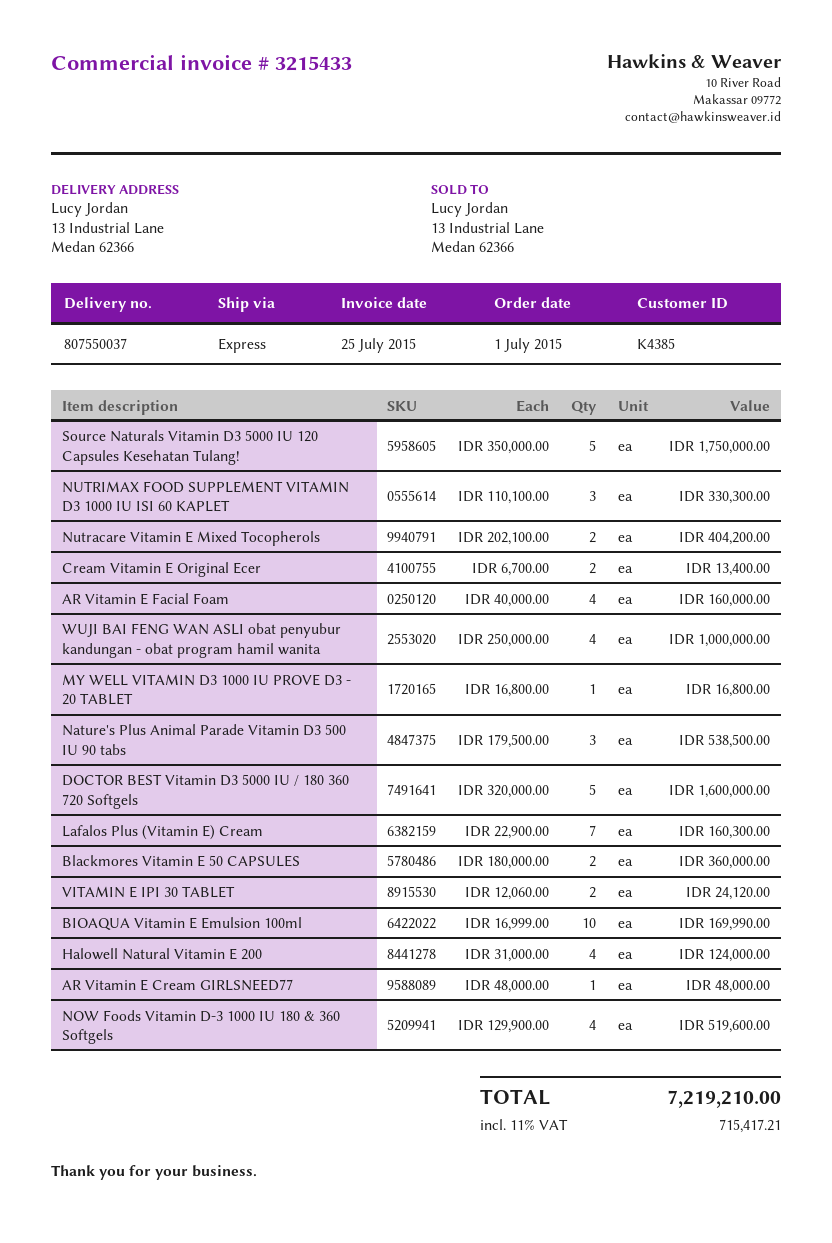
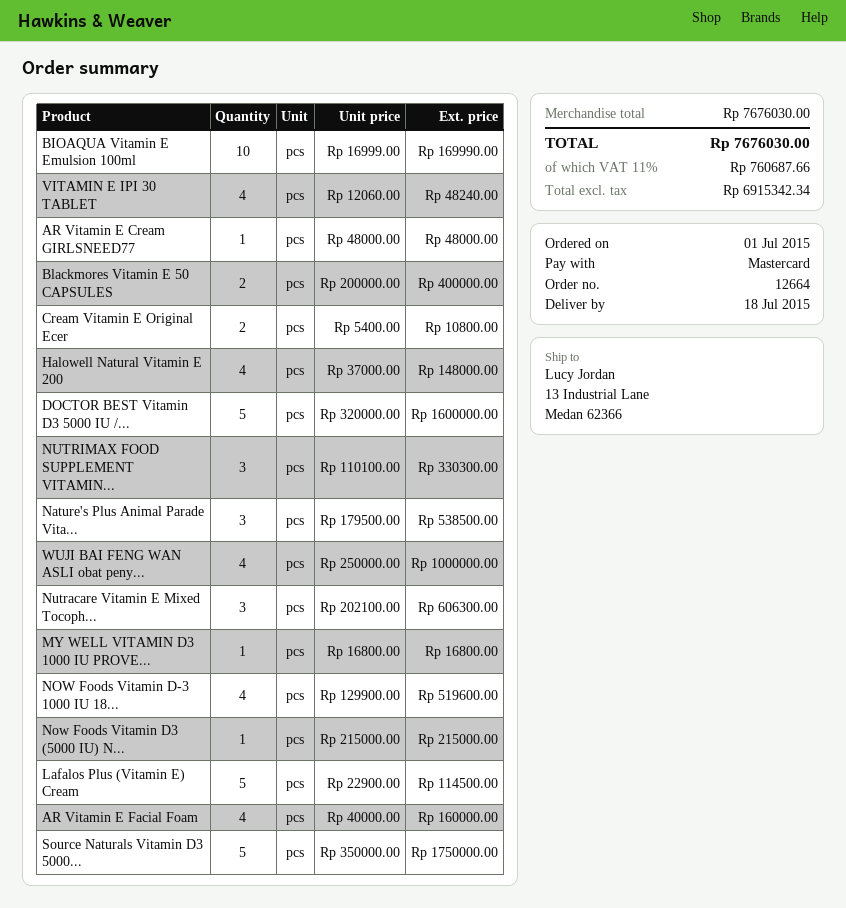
Nutracare Vitamin E Mixed Tocopherols: 2 x 202100.00 = 404200.00 -> 3 x 202100.00 = 606300.00
Cream Vitamin E Original Ecer: 2 x 6700.00 = 13400.00 -> 2 x 5400.00 = 10800.00
Lafalos Plus (Vitamin E) Cream: 7 x 22900.00 = 160300.00 -> 5 x 22900.00 = 114500.00
Blackmores Vitamin E 50 CAPSULES: 2 x 180000.00 = 360000.00 -> 2 x 200000.00 = 400000.00
VITAMIN E IPI 30 TABLET: 2 x 12060.00 = 24120.00 -> 4 x 12060.00 = 48240.00
Halowell Natural Vitamin E 200: 4 x 31000.00 = 124000.00 -> 4 x 37000.00 = 148000.00
Now Foods Vitamin D3 (5000 IU) N...: none -> 1 x 215000.00 = 215000.00
tax: 11% = 715417.21 -> 11% = 760687.66
total: 7219210.00 -> 7676030.00

